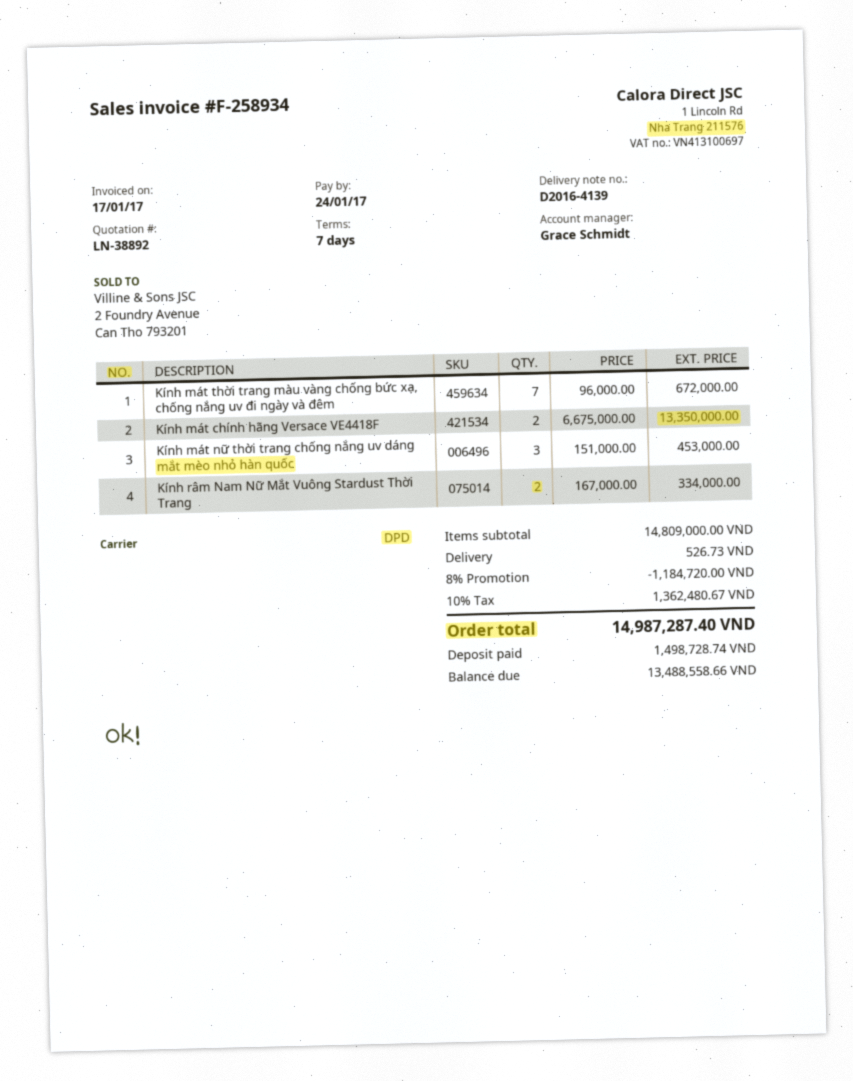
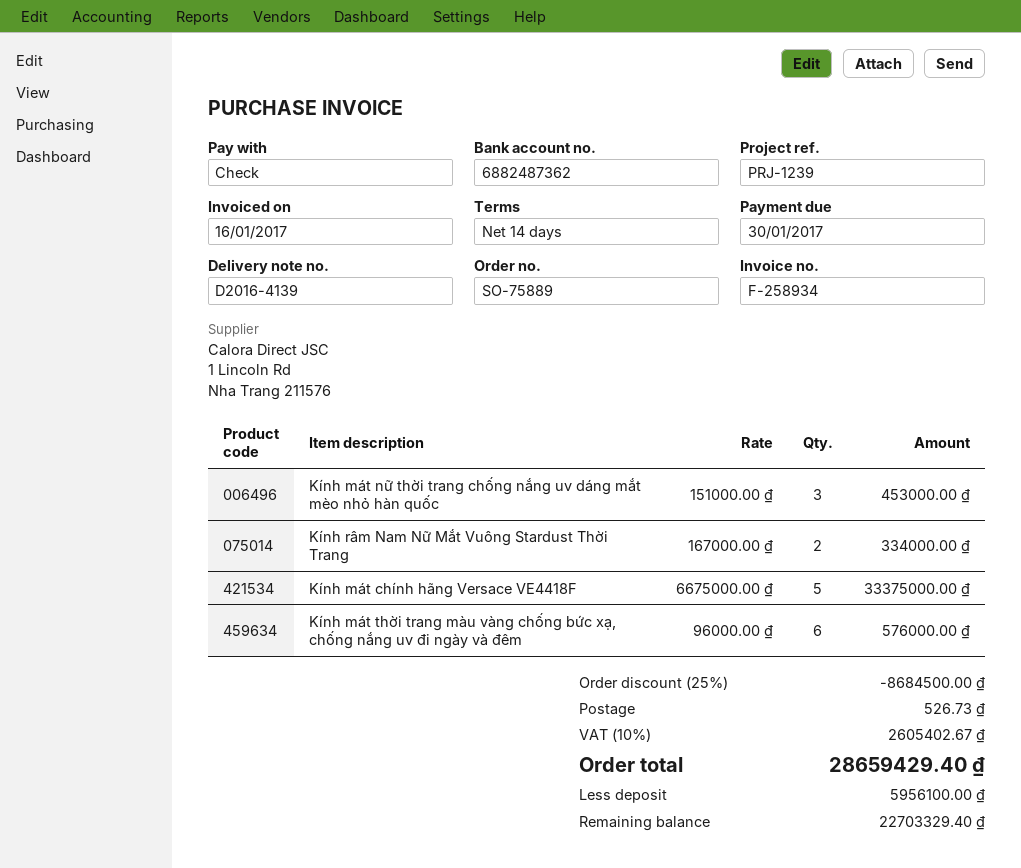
invoice date: 2017-01-17 -> 2017-01-16
payment terms: 7 days -> 14 days
due date: 2017-01-24 -> 2017-01-30
Kính mát thời trang màu vàng chống bức xạ, chống nắng uv đi ngày và đêm: 7 x 96000.00 = 672000.00 -> 6 x 96000.00 = 576000.00
Kính mát chính hãng Versace VE4418F: 2 x 6675000.00 = 13350000.00 -> 5 x 6675000.00 = 33375000.00
discount: 8% = 1184720.00 -> 25% = 8684500.00
tax: 10% = 1362480.67 -> 10% = 2605402.67
total: 14987287.40 -> 28659429.40
deposit: 1498728.74 -> 5956100.00
balance: 13488558.66 -> 22703329.40

